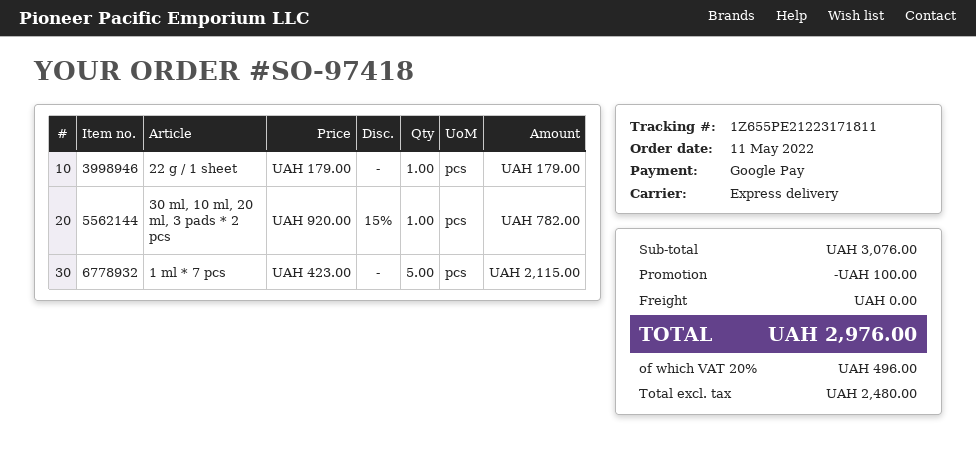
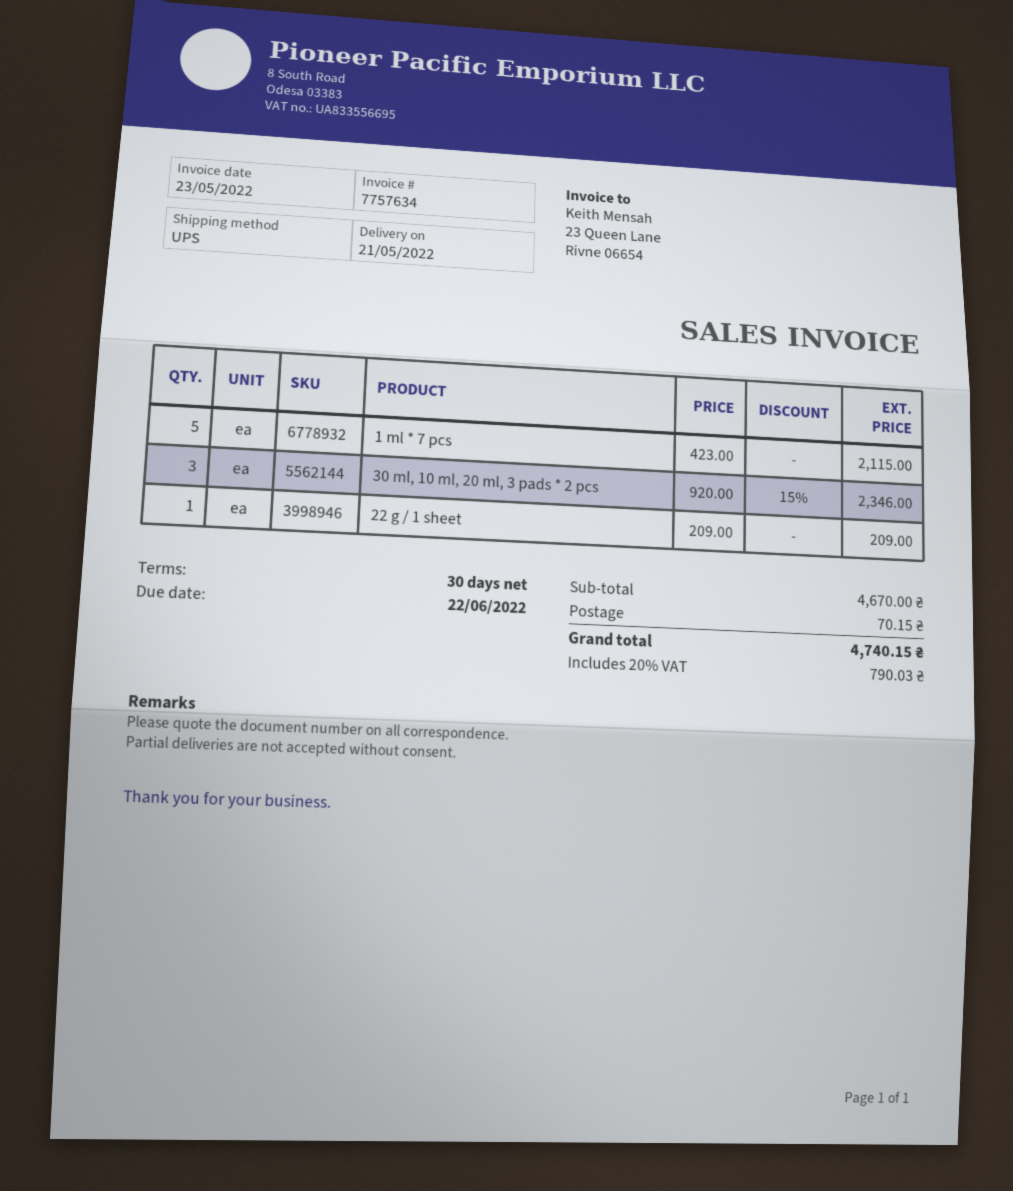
shipping method: express -> UPS
22 g / 1 sheet: 1 x 179.00 = 179.00 -> 1 x 209.00 = 209.00
30 ml, 10 ml, 20 ml, 3 pads * 2 pcs: 1 x 920.00 - 15% = 782.00 -> 3 x 920.00 - 15% = 2346.00
subtotal: 3076.00 -> 4670.00
discount: 100.00 -> none
shipping: 0.00 -> 70.15
tax: 20% = 496.00 -> 20% = 790.03
total: 2976.00 -> 4740.15

